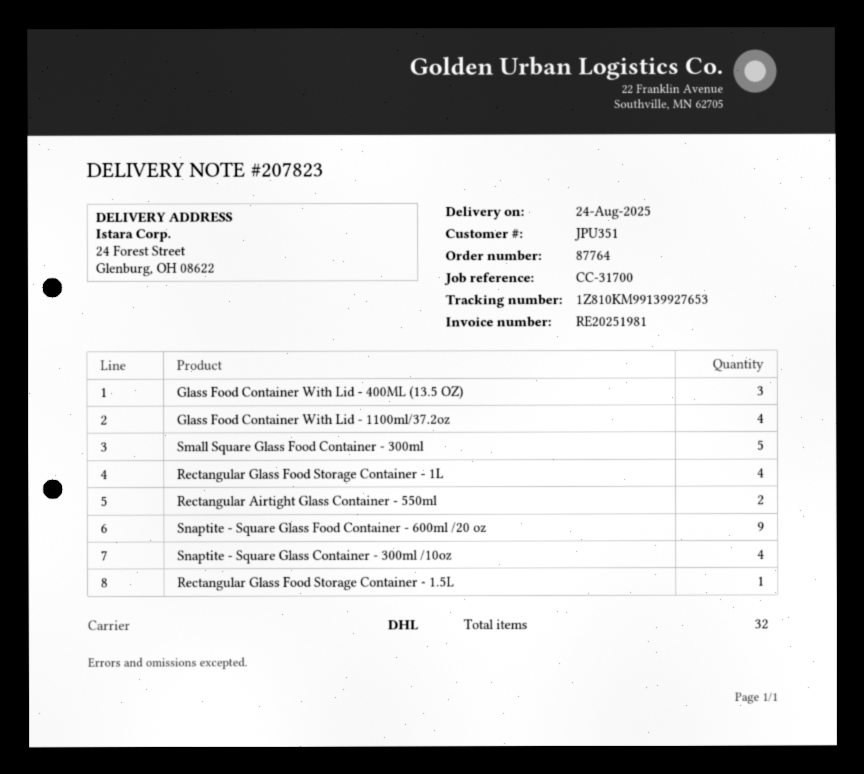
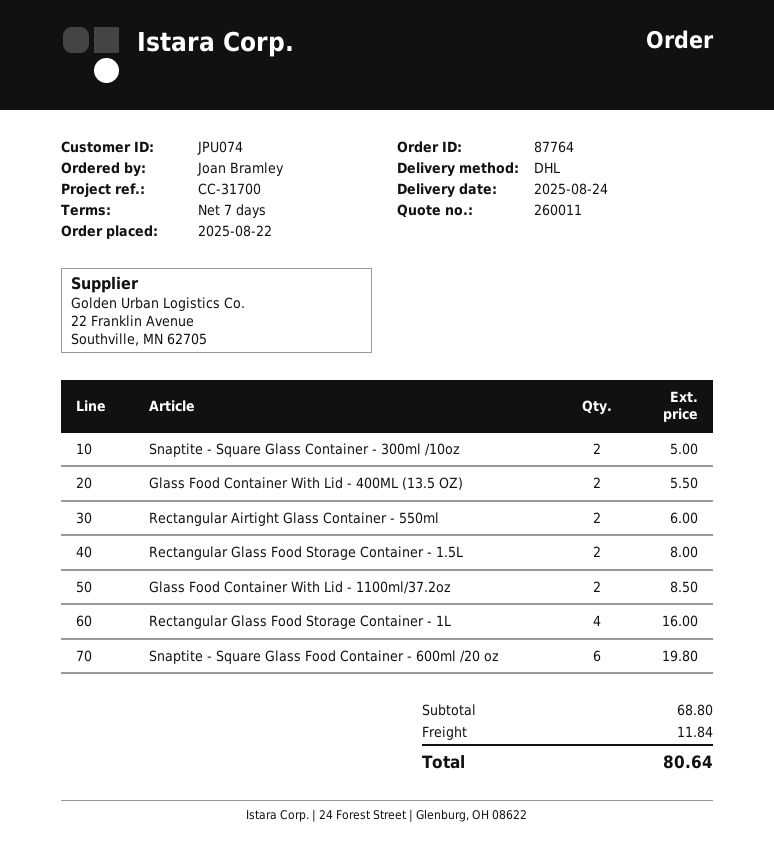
customer number: JPU351 -> JPU074
Glass Food Container With Lid - 400ML (13.5 OZ): 3 -> 2
Glass Food Container With Lid - 1100ml/37.2oz: 4 -> 2
Small Square Glass Food Container - 300ml: 5 -> none
Snaptite - Square Glass Food Container - 600ml /20 oz: 9 -> 6
Snaptite - Square Glass Container - 300ml /10oz: 4 -> 2
Rectangular Glass Food Storage Container - 1.5L: 1 -> 2

